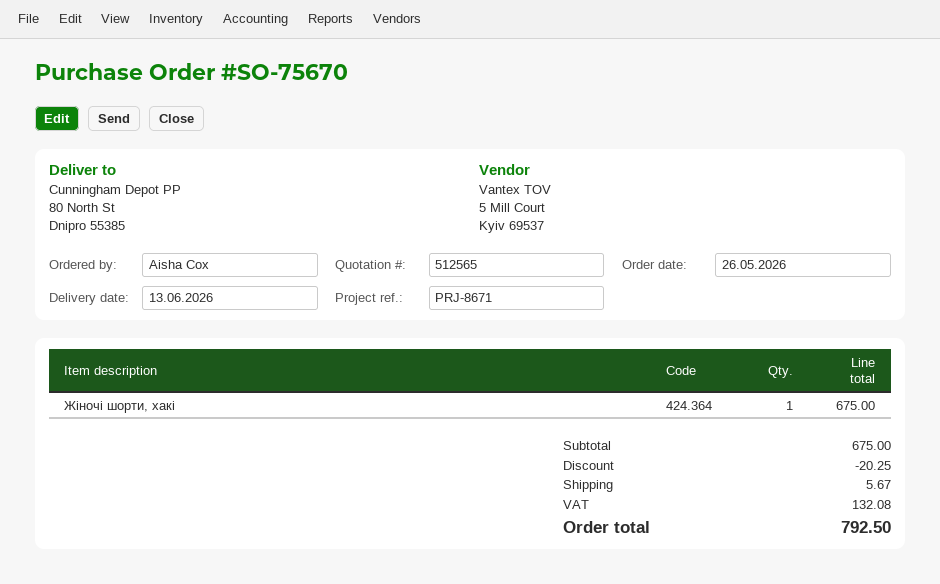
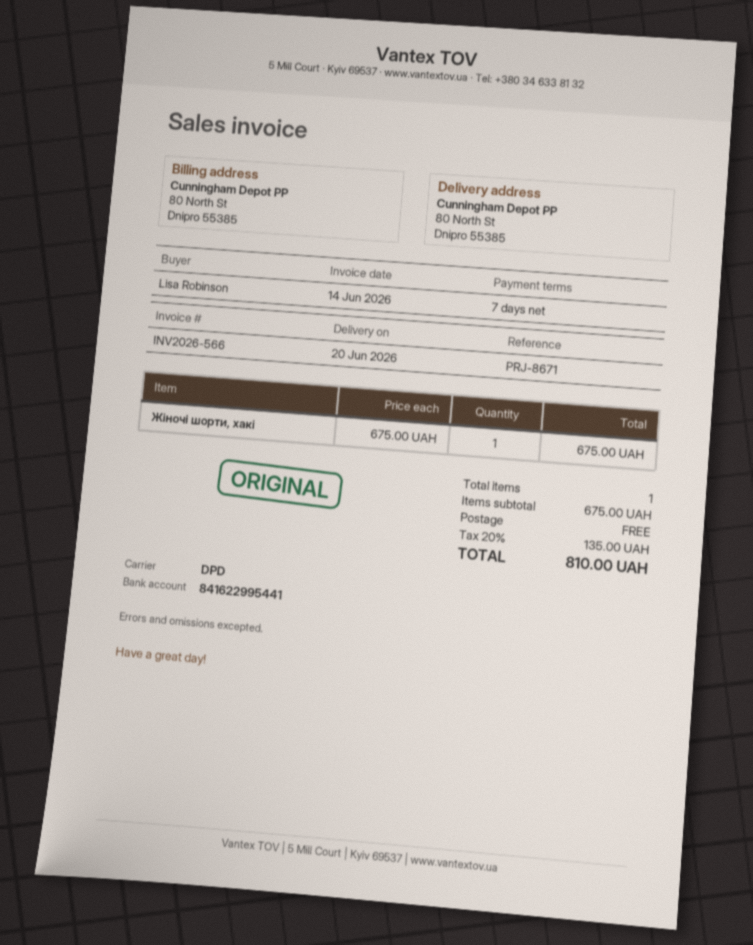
delivery date: 2026-06-13 -> 2026-06-20
ordered by: Aisha Cox -> Lisa Robinson
discount: 20.25 -> none
shipping: 5.67 -> 0.00
tax: 132.08 -> 135.00
total: 792.50 -> 810.00

